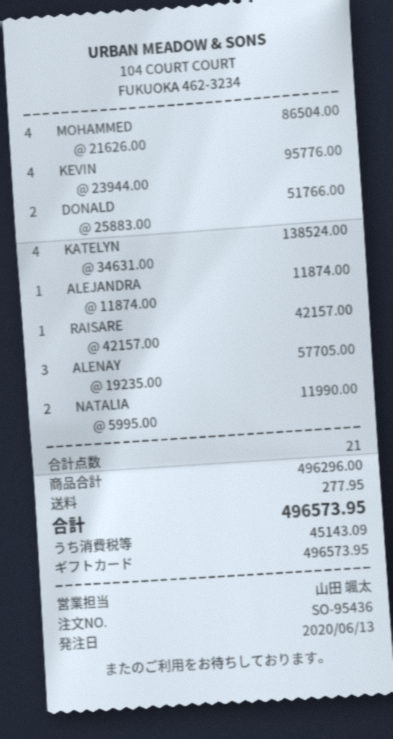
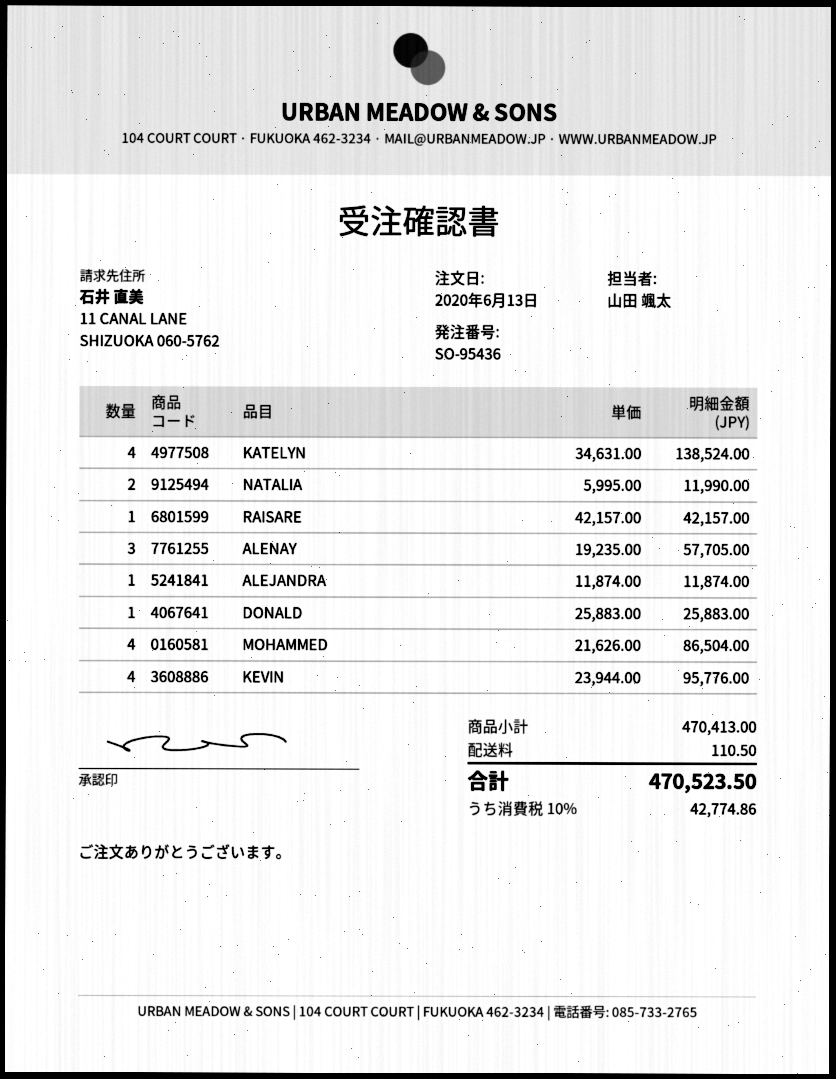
DONALD: 2 x 25883.00 = 51766.00 -> 1 x 25883.00 = 25883.00
subtotal: 496296.00 -> 470413.00
shipping: 277.95 -> 110.50
tax: 45143.09 -> 42774.86
total: 496573.95 -> 470523.50

